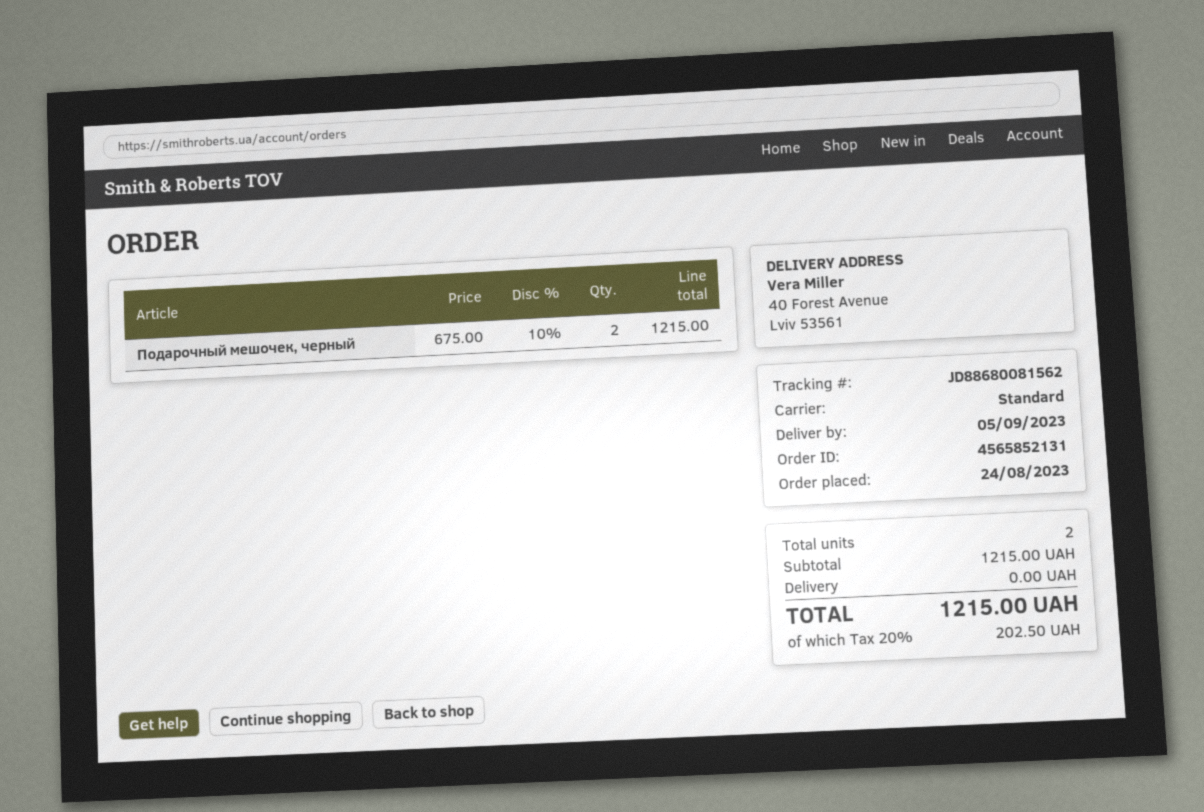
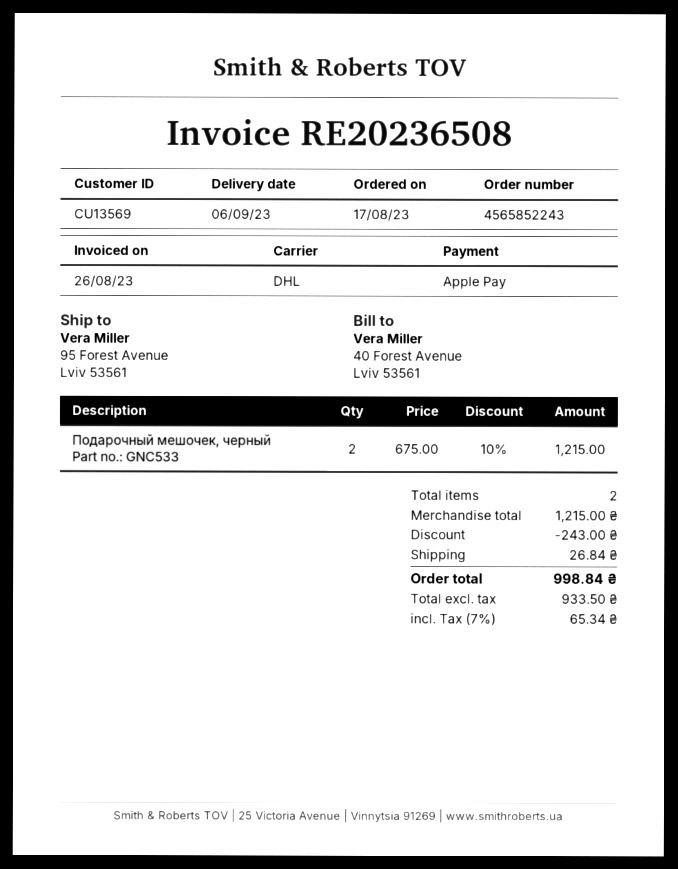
order number: 4565852131 -> 4565852243
order date: 2023-08-24 -> 2023-08-17
delivery date: 2023-09-05 -> 2023-09-06
shipping method: standard -> DHL
ship to: 40 Forest Avenue, Lviv 53561 -> 95 Forest Avenue, Lviv 53561
discount: none -> 243.00
shipping: 0.00 -> 26.84
tax: 20% = 202.50 -> 7% = 65.34
total: 1215.00 -> 998.84

